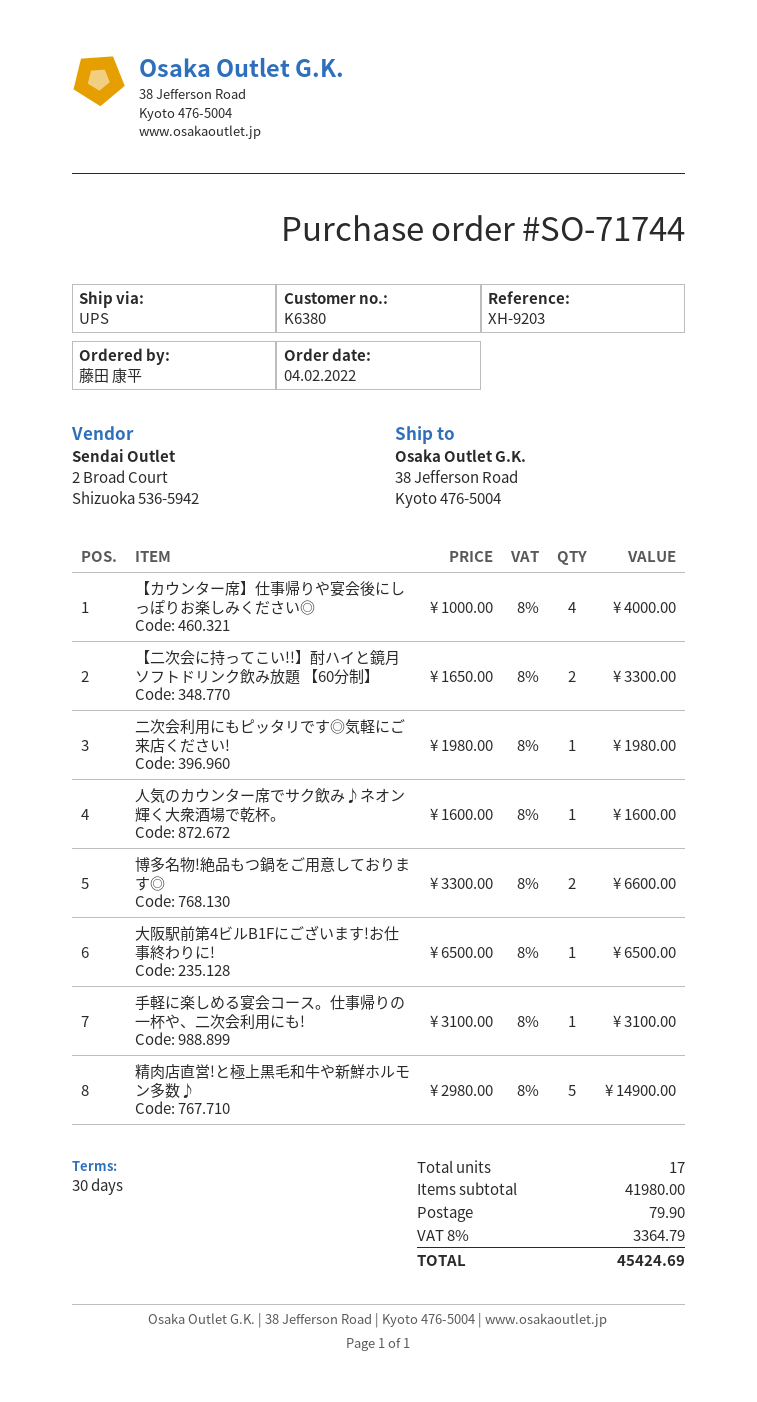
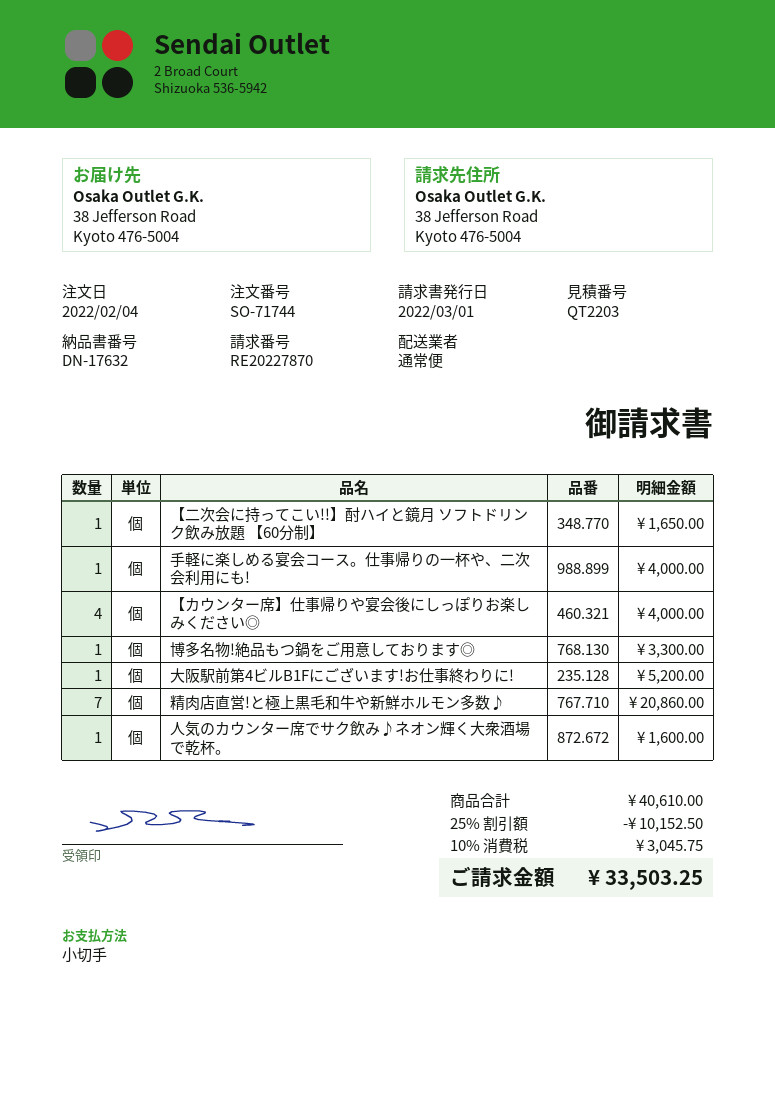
shipping method: UPS -> standard
【二次会に持ってこい!!】酎ハイと鏡月 ソフトドリンク飲み放題 【60分制】: 2 for 3300.00 -> 1 for 1650.00
二次会利用にもピッタリです◎気軽にご来店ください!: 1 for 1980.00 -> none
博多名物!絶品もつ鍋をご用意しております◎: 2 for 6600.00 -> 1 for 3300.00
大阪駅前第4ビルB1Fにございます!お仕事終わりに!: 1 for 6500.00 -> 1 for 5200.00
手軽に楽しめる宴会コース。仕事帰りの一杯や、二次会利用にも!: 1 for 3100.00 -> 1 for 4000.00
精肉店直営!と極上黒毛和牛や新鮮ホルモン多数♪: 5 for 14900.00 -> 7 for 20860.00
subtotal: 41980.00 -> 40610.00
discount: none -> 25% = 10152.50
shipping: 79.90 -> none
tax: 8% = 3364.79 -> 10% = 3045.75
total: 45424.69 -> 33503.25

